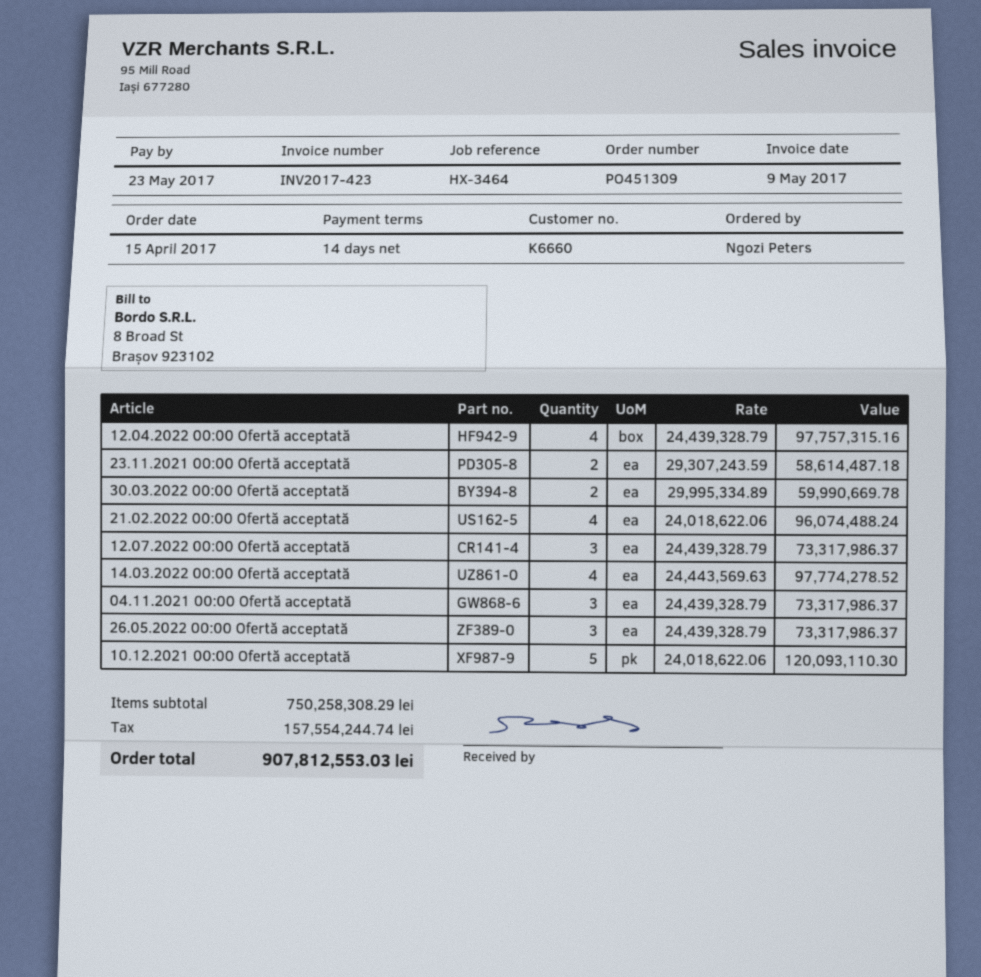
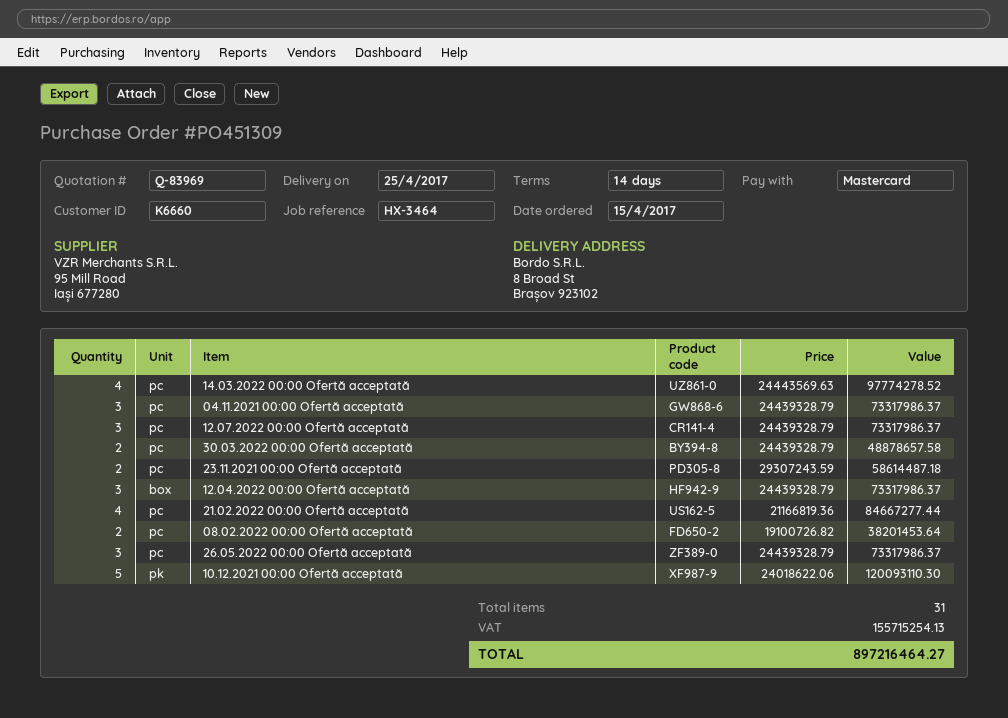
12.04.2022 00:00 Ofertă acceptată: 4 x 24439328.79 = 97757315.16 -> 3 x 24439328.79 = 73317986.37
30.03.2022 00:00 Ofertă acceptată: 2 x 29995334.89 = 59990669.78 -> 2 x 24439328.79 = 48878657.58
21.02.2022 00:00 Ofertă acceptată: 4 x 24018622.06 = 96074488.24 -> 4 x 21166819.36 = 84667277.44
08.02.2022 00:00 Ofertă acceptată: none -> 2 x 19100726.82 = 38201453.64
tax: 157554244.74 -> 155715254.13
total: 907812553.03 -> 897216464.27

